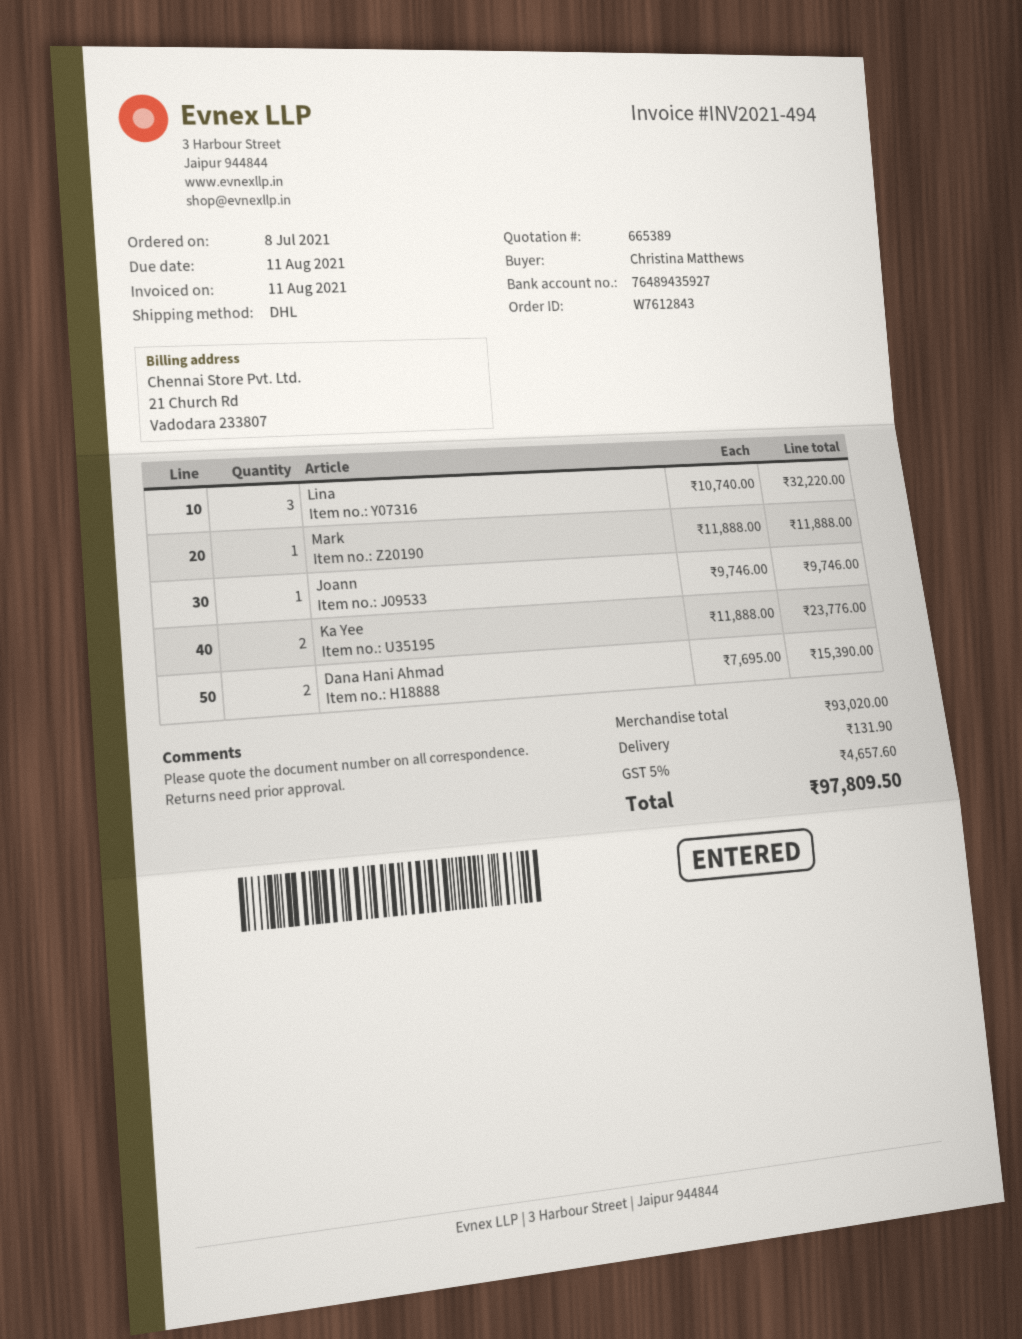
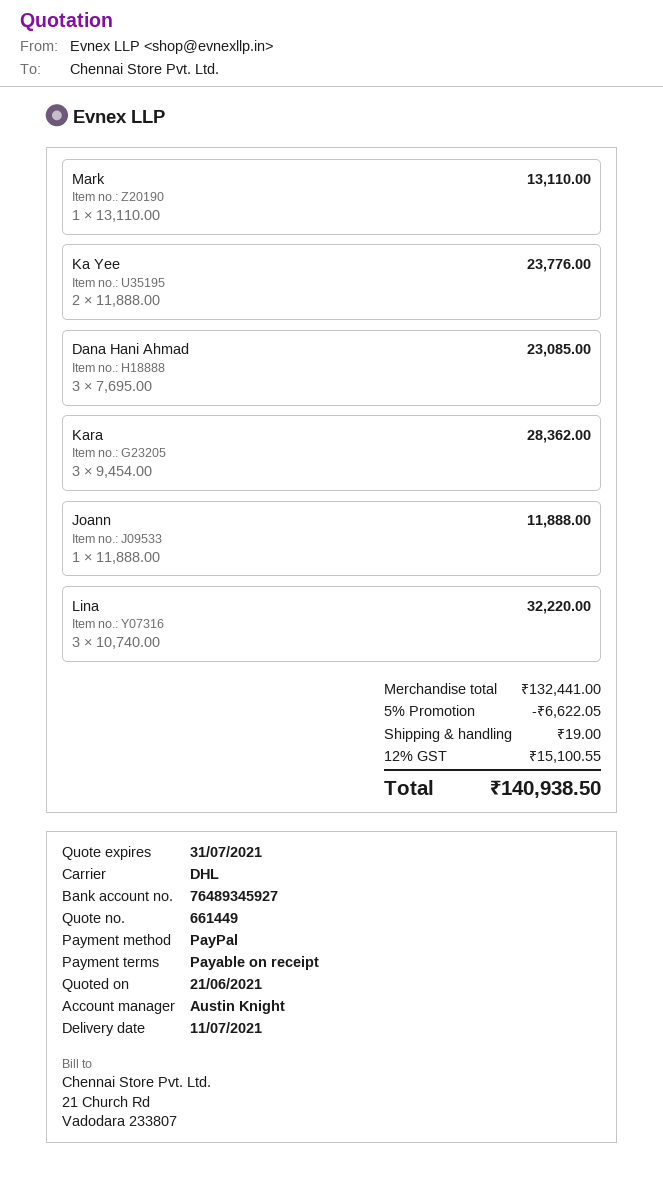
quote number: 665389 -> 661449
bank account: 76489435927 -> 76489345927
Mark: 1 x 11888.00 = 11888.00 -> 1 x 13110.00 = 13110.00
Joann: 1 x 9746.00 = 9746.00 -> 1 x 11888.00 = 11888.00
Dana Hani Ahmad: 2 x 7695.00 = 15390.00 -> 3 x 7695.00 = 23085.00
Kara: none -> 3 x 9454.00 = 28362.00
subtotal: 93020.00 -> 132441.00
discount: none -> 5% = 6622.05
shipping: 131.90 -> 19.00
tax: 5% = 4657.60 -> 12% = 15100.55
total: 97809.50 -> 140938.50

